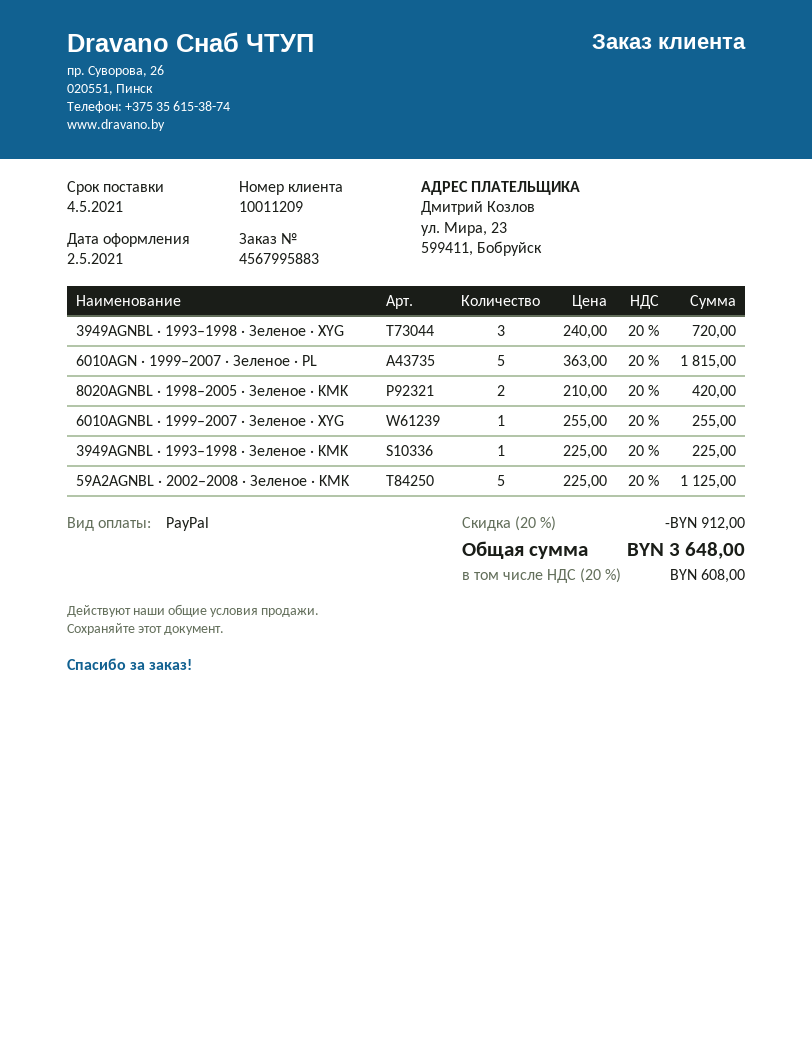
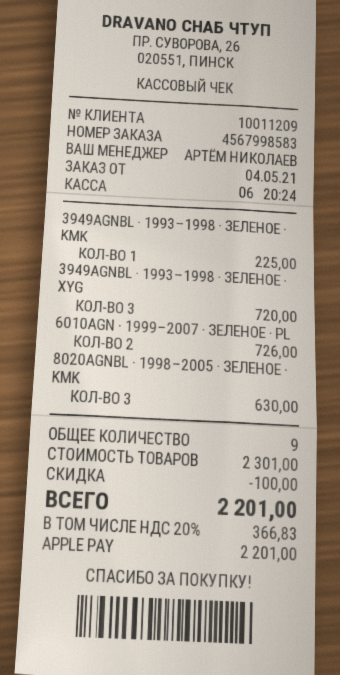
order number: 4567995883 -> 4567998583
order date: 2021-05-02 -> 2021-05-04
payment method: PayPal -> Apple Pay
6010AGN · 1999–2007 · Зеленое · PL: 5 for 1815.00 -> 2 for 726.00
8020AGNBL · 1998–2005 · Зеленое · KMK: 2 for 420.00 -> 3 for 630.00
6010AGNBL · 1999–2007 · Зеленое · XYG: 1 for 255.00 -> none
59A2AGNBL · 2002–2008 · Зеленое · KMK: 5 for 1125.00 -> none
discount: 912.00 -> 100.00
tax: 20% = 608.00 -> 20% = 366.83
total: 3648.00 -> 2201.00

